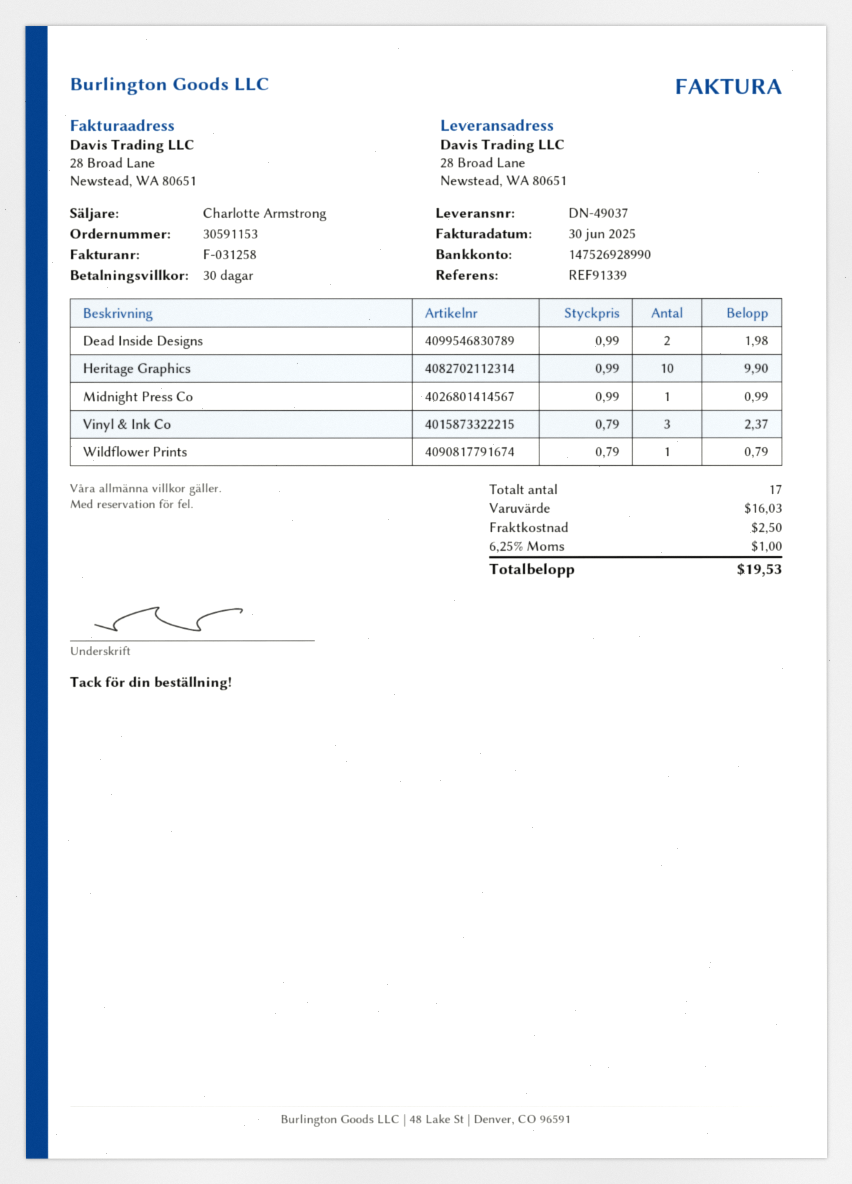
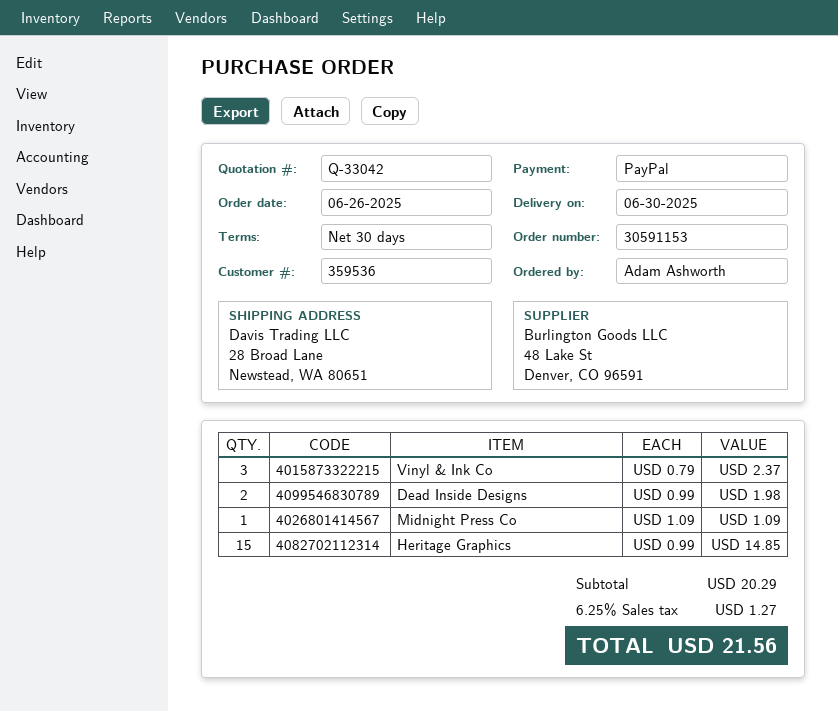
Heritage Graphics: 10 x 0.99 = 9.90 -> 15 x 0.99 = 14.85
Midnight Press Co: 1 x 0.99 = 0.99 -> 1 x 1.09 = 1.09
Wildflower Prints: 1 x 0.79 = 0.79 -> none
subtotal: 16.03 -> 20.29
shipping: 2.50 -> none
tax: 6.25% = 1.00 -> 6.25% = 1.27
total: 19.53 -> 21.56

